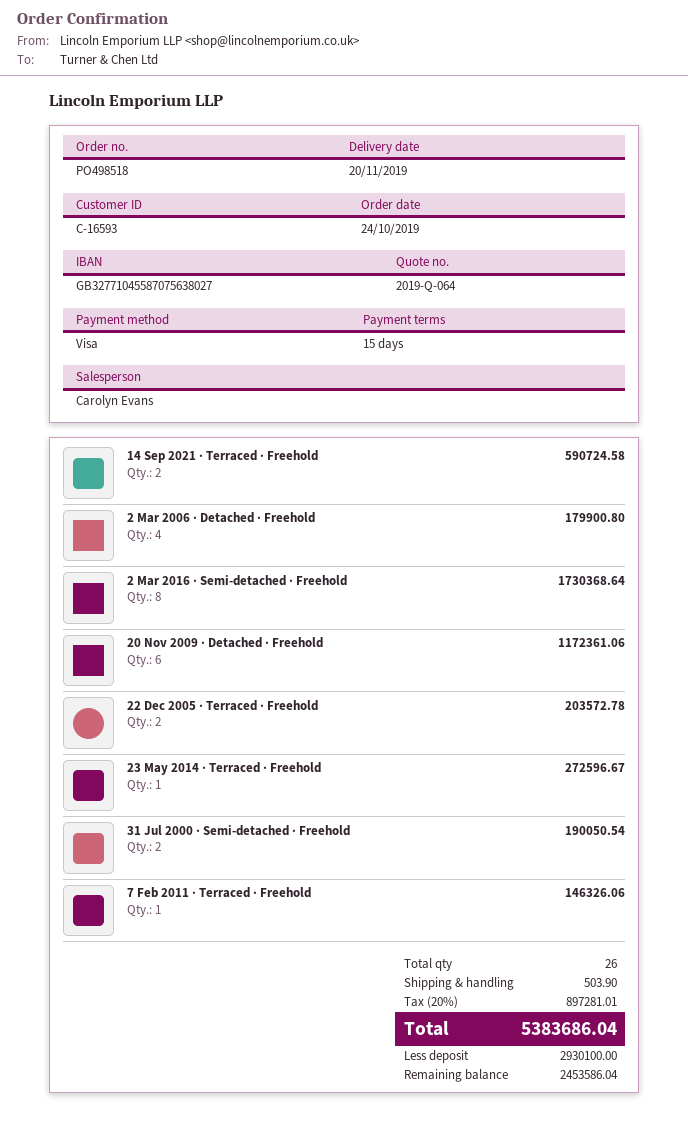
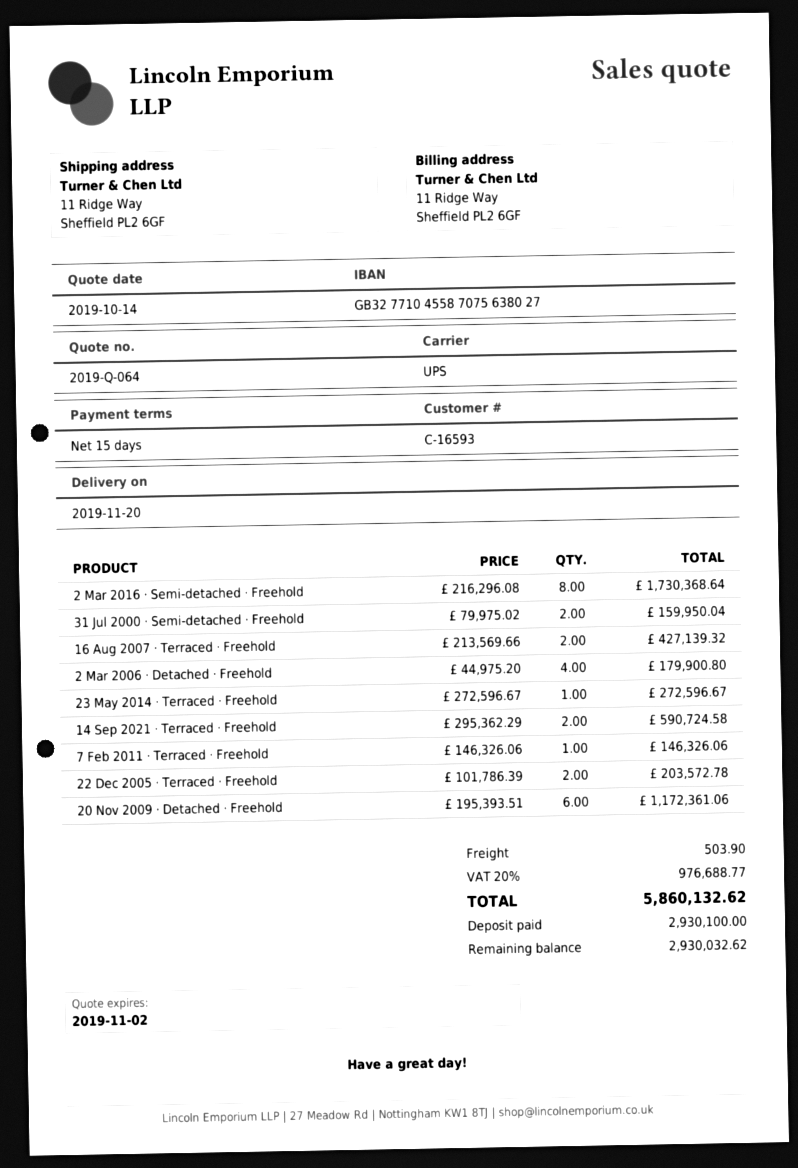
31 Jul 2000 · Semi-detached · Freehold: 2 for 190050.54 -> 2 for 159950.04
16 Aug 2007 · Terraced · Freehold: none -> 2 for 427139.32
tax: 20% = 897281.01 -> 20% = 976688.77
total: 5383686.04 -> 5860132.62
balance: 2453586.04 -> 2930032.62

